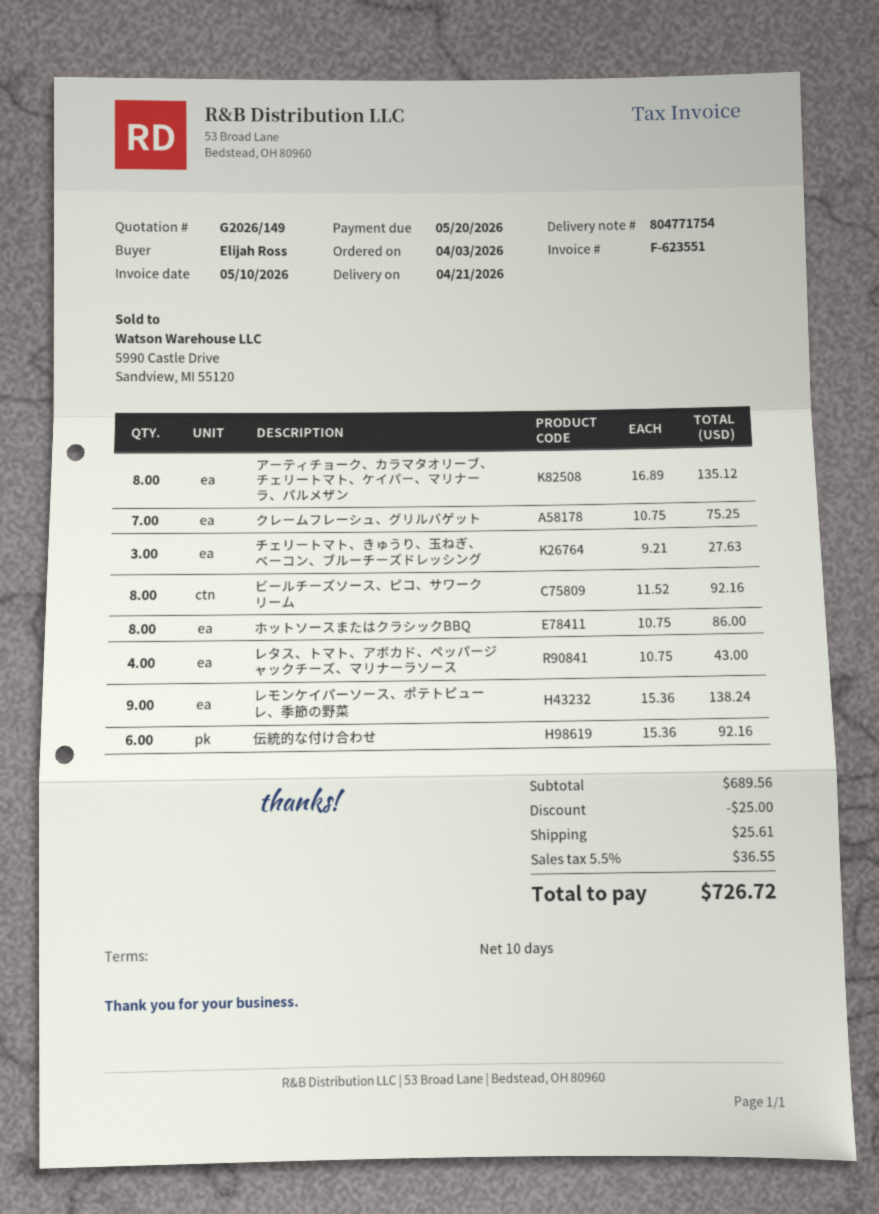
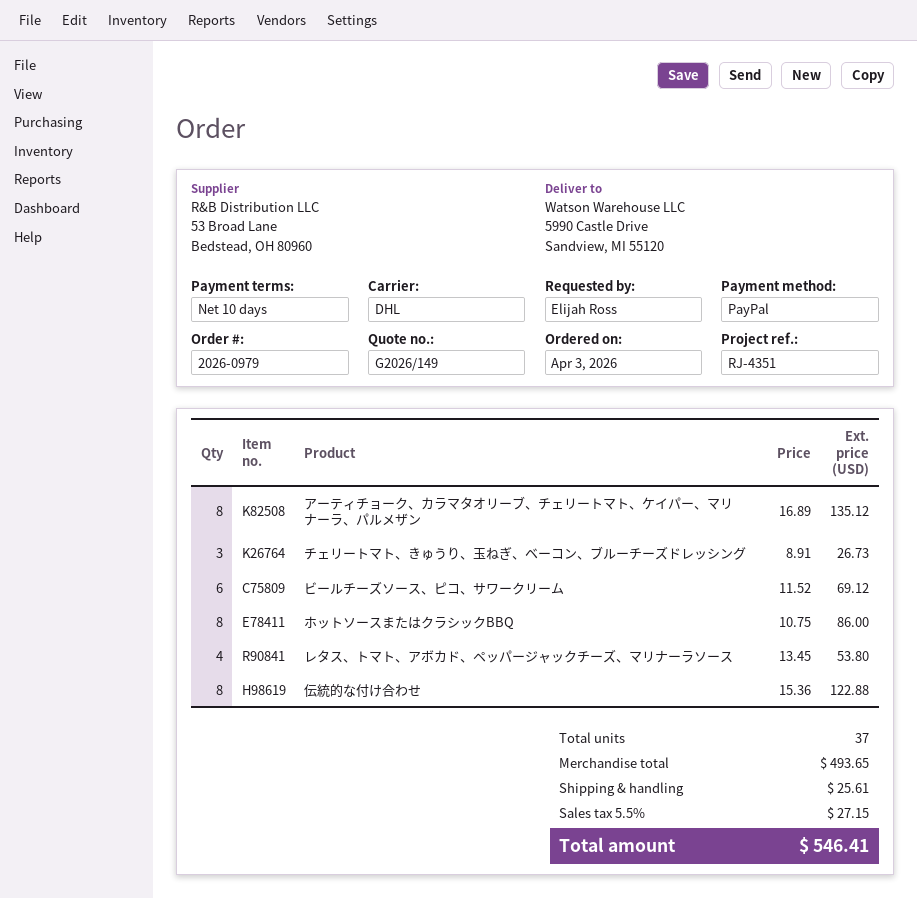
クレームフレーシュ、グリルバゲット: 7 x 10.75 = 75.25 -> none
チェリートマト、きゅうり、玉ねぎ、ベーコン、ブルーチーズドレッシング: 3 x 9.21 = 27.63 -> 3 x 8.91 = 26.73
ビールチーズソース、ピコ、サワークリーム: 8 x 11.52 = 92.16 -> 6 x 11.52 = 69.12
レタス、トマト、アボカド、ペッパージャックチーズ、マリナーラソース: 4 x 10.75 = 43.00 -> 4 x 13.45 = 53.80
レモンケイパーソース、ポテトピューレ、季節の野菜: 9 x 15.36 = 138.24 -> none
伝統的な付け合わせ: 6 x 15.36 = 92.16 -> 8 x 15.36 = 122.88
subtotal: 689.56 -> 493.65
discount: 25.00 -> none
tax: 5.5% = 36.55 -> 5.5% = 27.15
total: 726.72 -> 546.41

